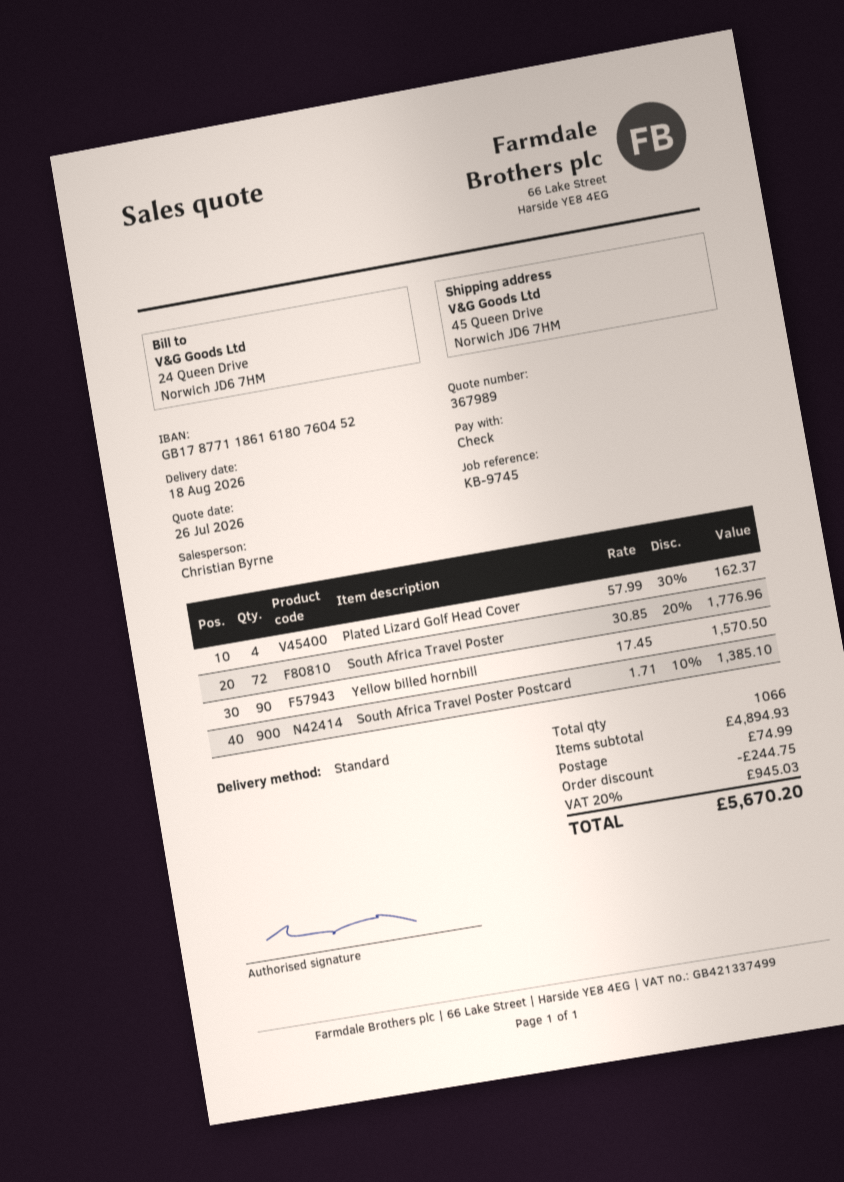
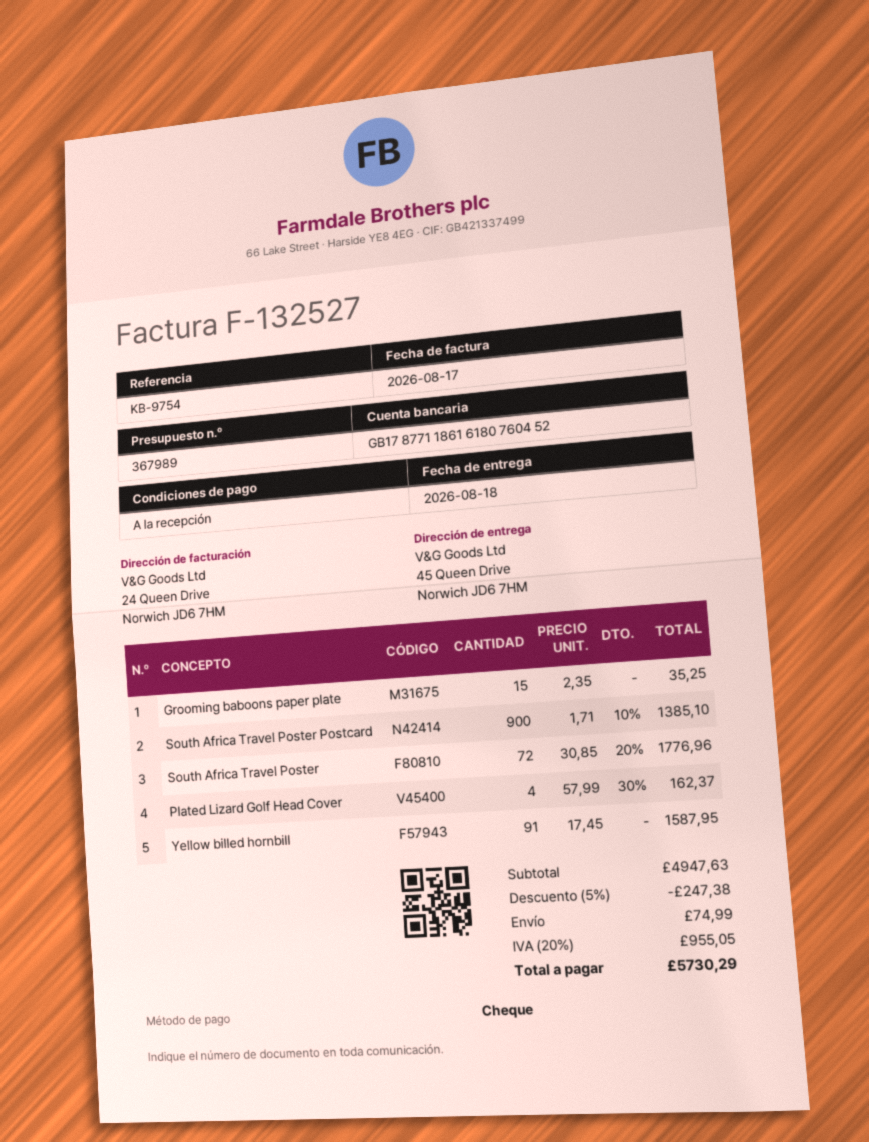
reference: KB-9745 -> KB-9754
Yellow billed hornbill: 90 x 17.45 = 1570.50 -> 91 x 17.45 = 1587.95
Grooming baboons paper plate: none -> 15 x 2.35 = 35.25
subtotal: 4894.93 -> 4947.63
discount: 244.75 -> 247.38
tax: 20% = 945.03 -> 20% = 955.05
total: 5670.20 -> 5730.29

